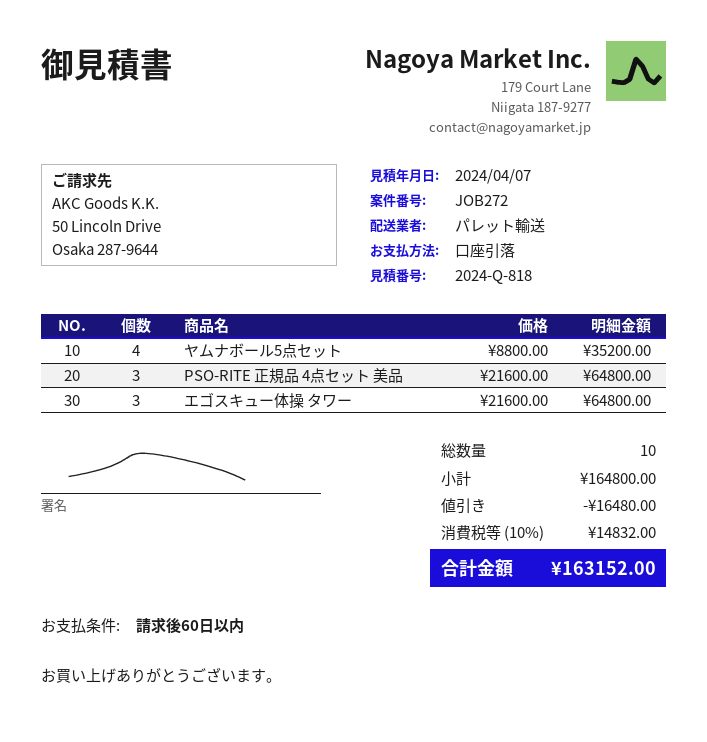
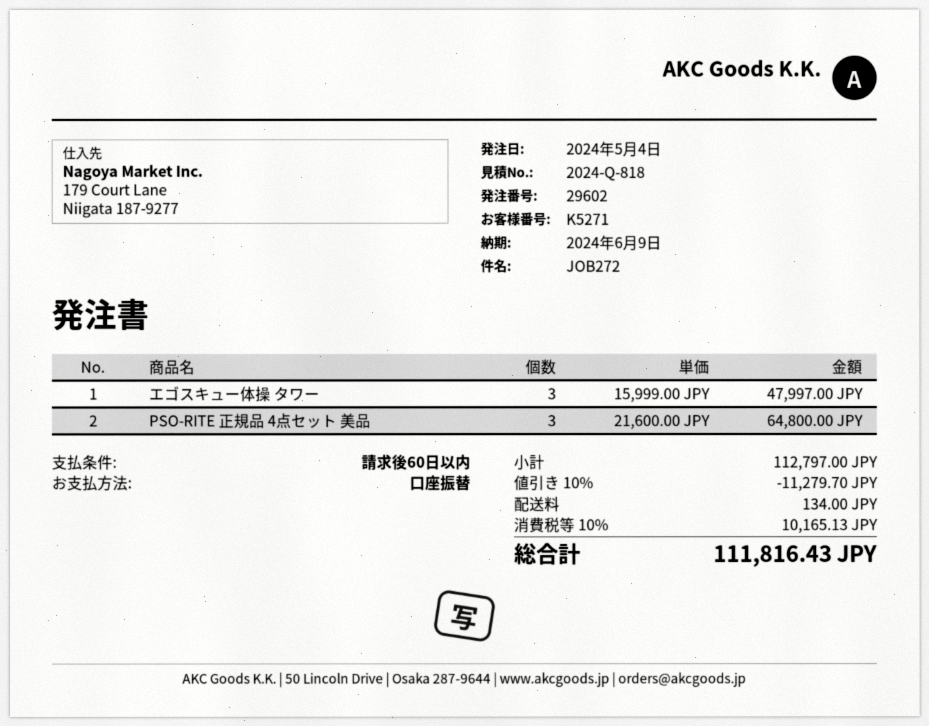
ヤムナボール5点セット: 4 x 8800.00 = 35200.00 -> none
エゴスキュー体操 タワー: 3 x 21600.00 = 64800.00 -> 3 x 15999.00 = 47997.00
subtotal: 164800.00 -> 112797.00
discount: 16480.00 -> 11279.70
shipping: none -> 134.00
tax: 10% = 14832.00 -> 10% = 10165.13
total: 163152.00 -> 111816.43

